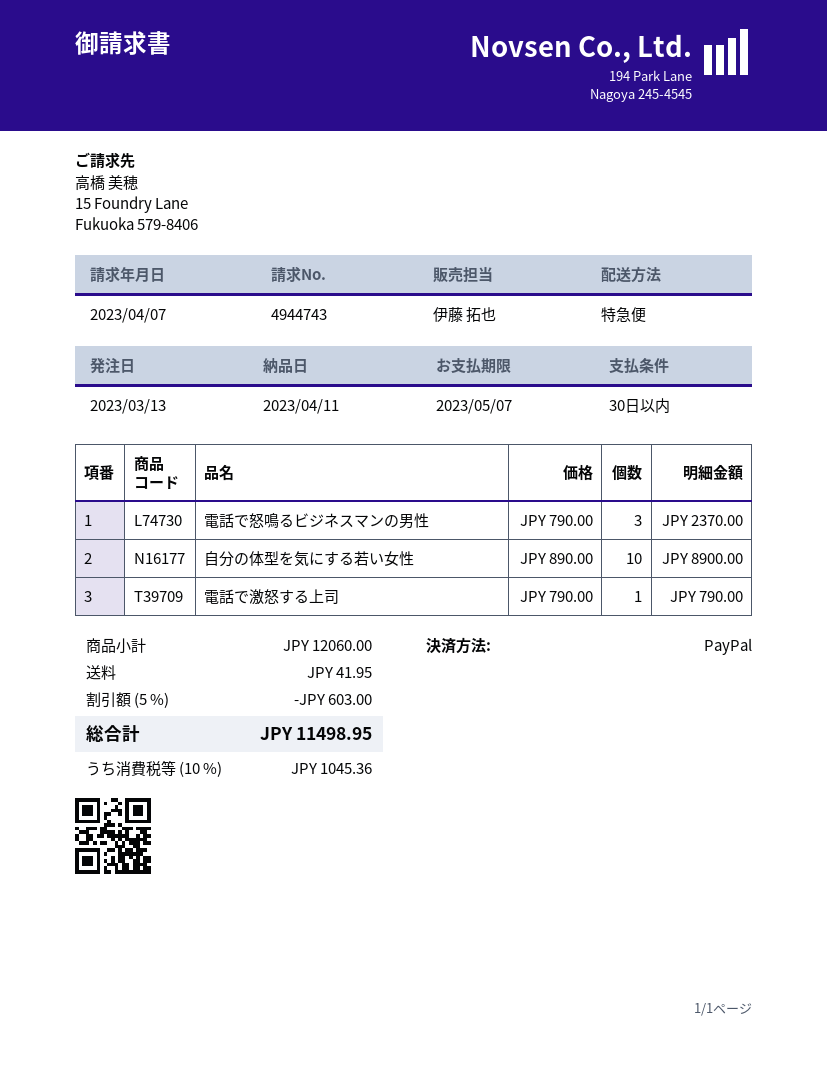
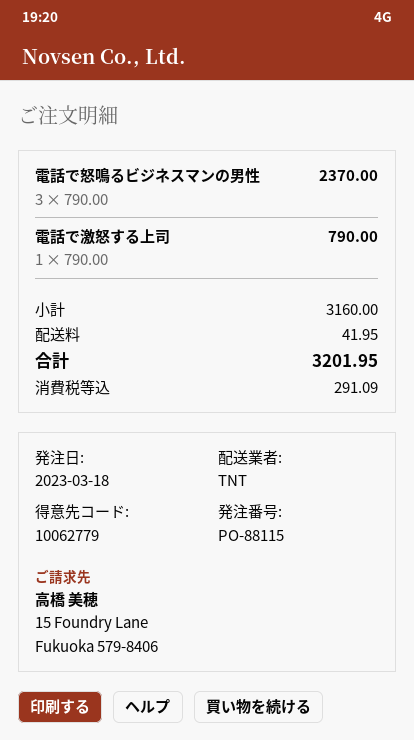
order date: 2023-03-13 -> 2023-03-18
shipping method: express -> TNT
自分の体型を気にする若い女性: 10 x 890.00 = 8900.00 -> none
subtotal: 12060.00 -> 3160.00
discount: 5% = 603.00 -> none
tax: 1045.36 -> 291.09
total: 11498.95 -> 3201.95

